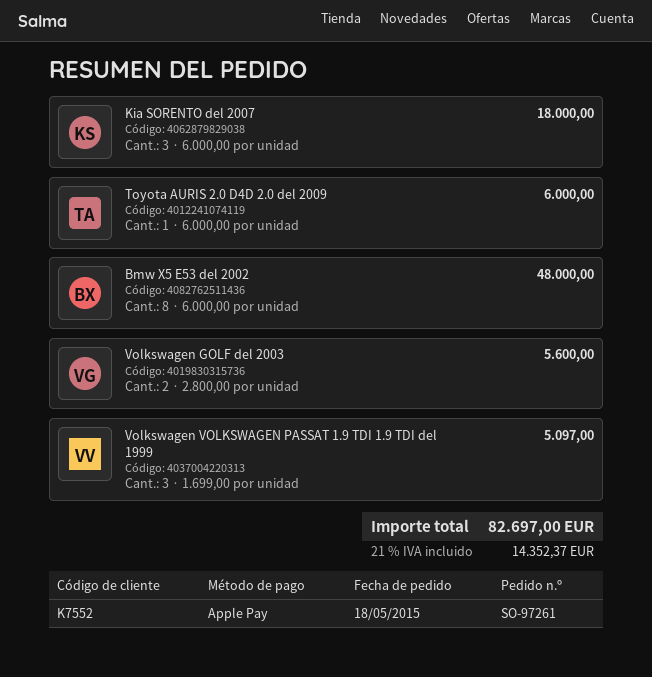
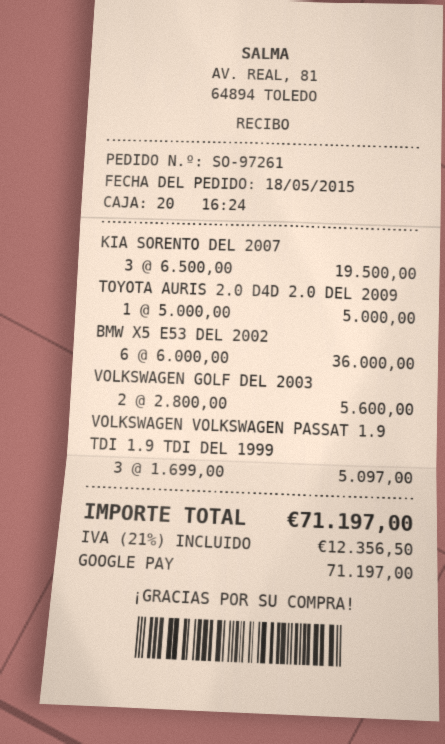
payment method: Apple Pay -> Google Pay
Kia SORENTO del 2007: 3 x 6000.00 = 18000.00 -> 3 x 6500.00 = 19500.00
Toyota AURIS 2.0 D4D 2.0 del 2009: 1 x 6000.00 = 6000.00 -> 1 x 5000.00 = 5000.00
Bmw X5 E53 del 2002: 8 x 6000.00 = 48000.00 -> 6 x 6000.00 = 36000.00
tax: 21% = 14352.37 -> 21% = 12356.50
total: 82697.00 -> 71197.00

